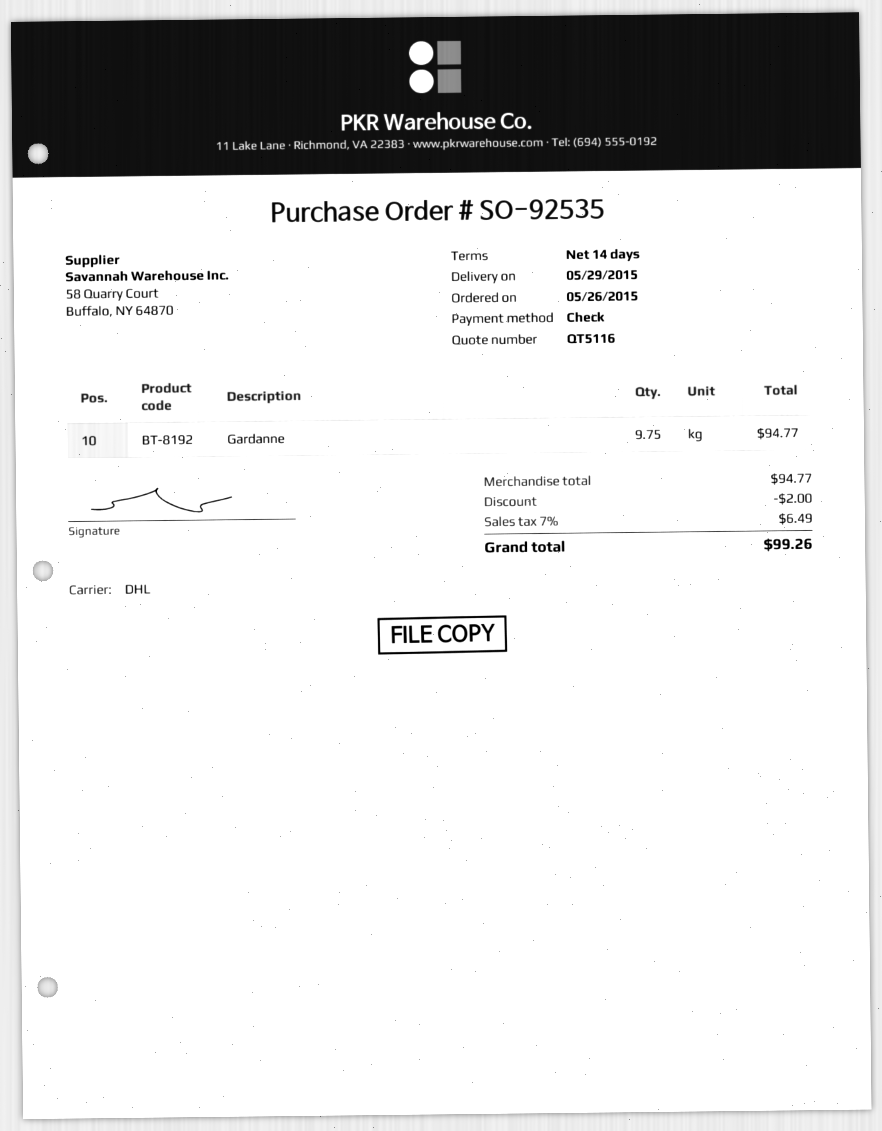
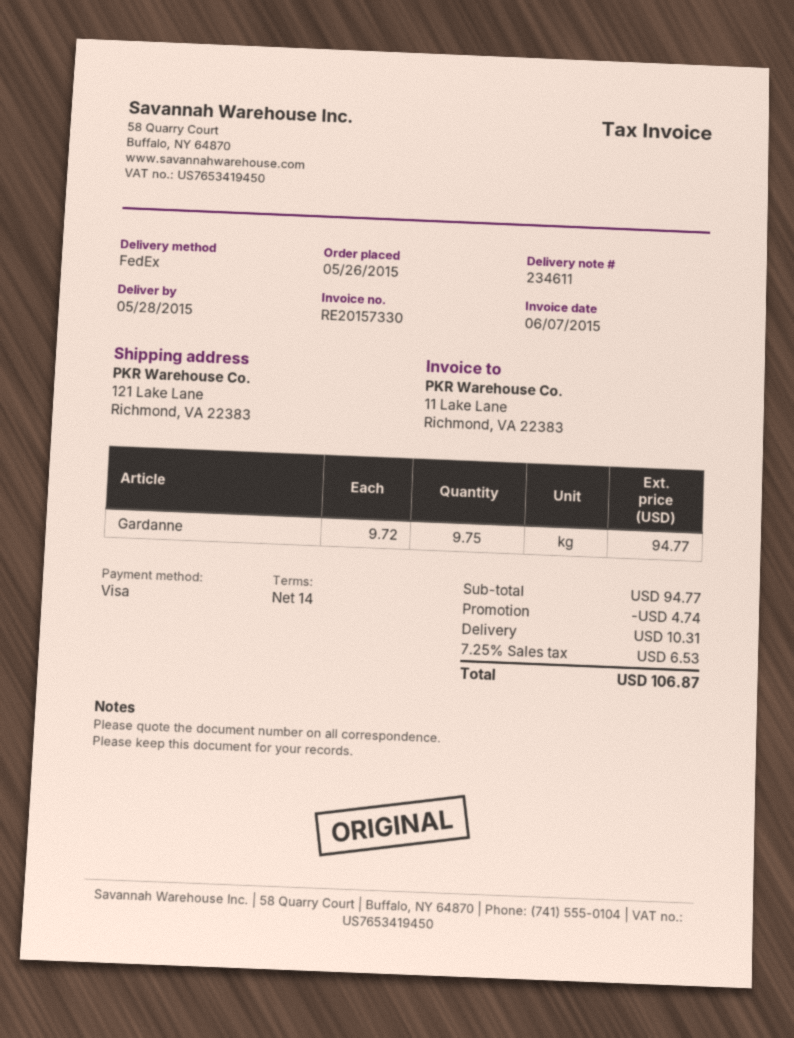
delivery date: 2015-05-29 -> 2015-05-28
payment method: cheque -> Visa
shipping method: DHL -> FedEx
discount: 2.00 -> 4.74
shipping: none -> 10.31
tax: 7% = 6.49 -> 7.25% = 6.53
total: 99.26 -> 106.87

